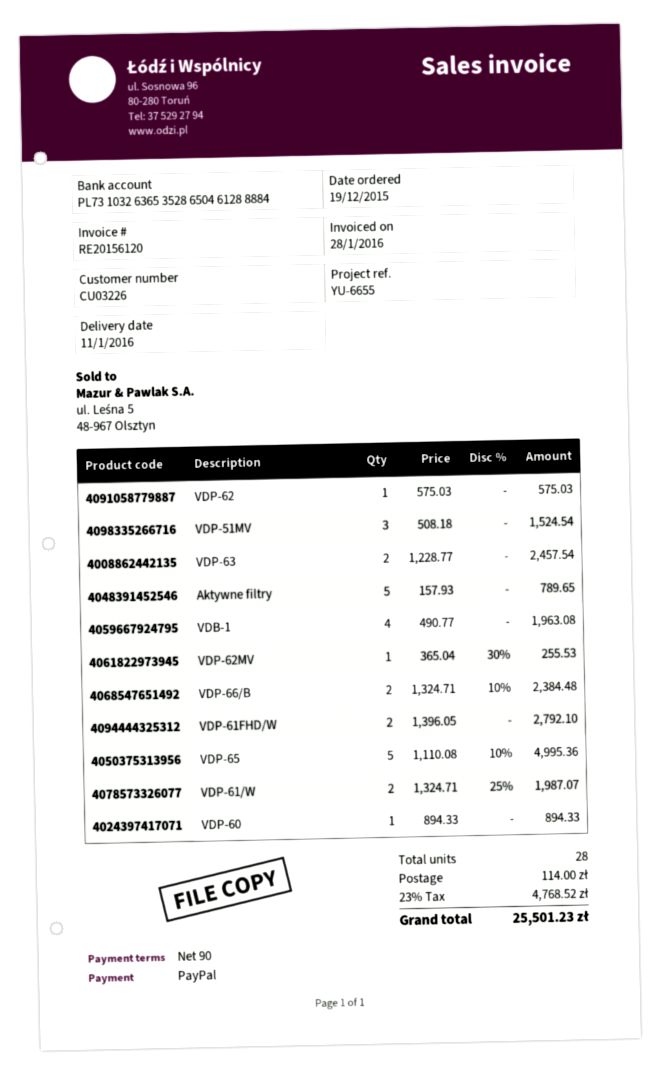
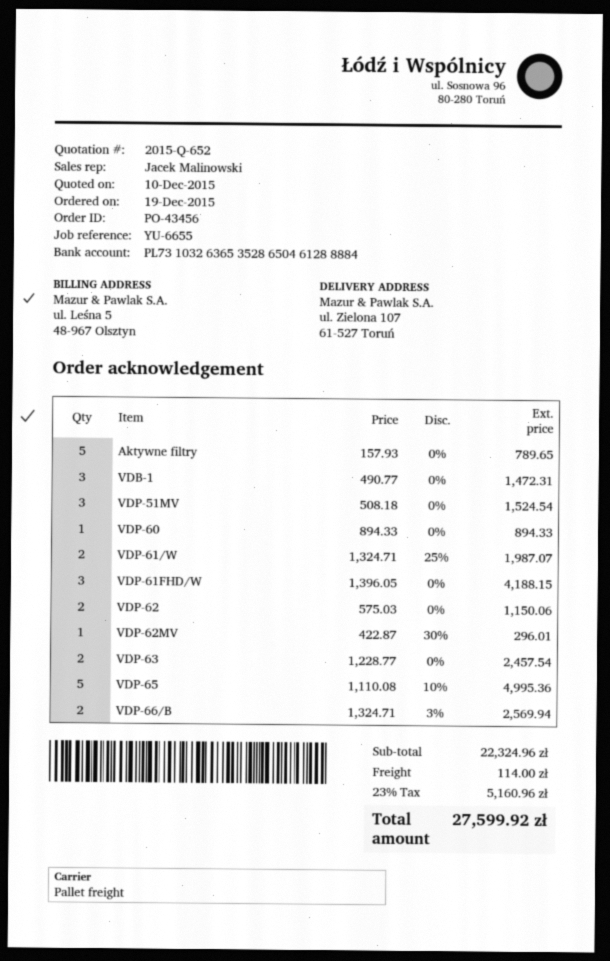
VDP-62: 1 x 575.03 = 575.03 -> 2 x 575.03 = 1150.06
VDB-1: 4 x 490.77 = 1963.08 -> 3 x 490.77 = 1472.31
VDP-62MV: 1 x 365.04 - 30% = 255.53 -> 1 x 422.87 - 30% = 296.01
VDP-66/B: 2 x 1324.71 - 10% = 2384.48 -> 2 x 1324.71 - 3% = 2569.94
VDP-61FHD/W: 2 x 1396.05 = 2792.10 -> 3 x 1396.05 = 4188.15
tax: 23% = 4768.52 -> 23% = 5160.96
total: 25501.23 -> 27599.92

